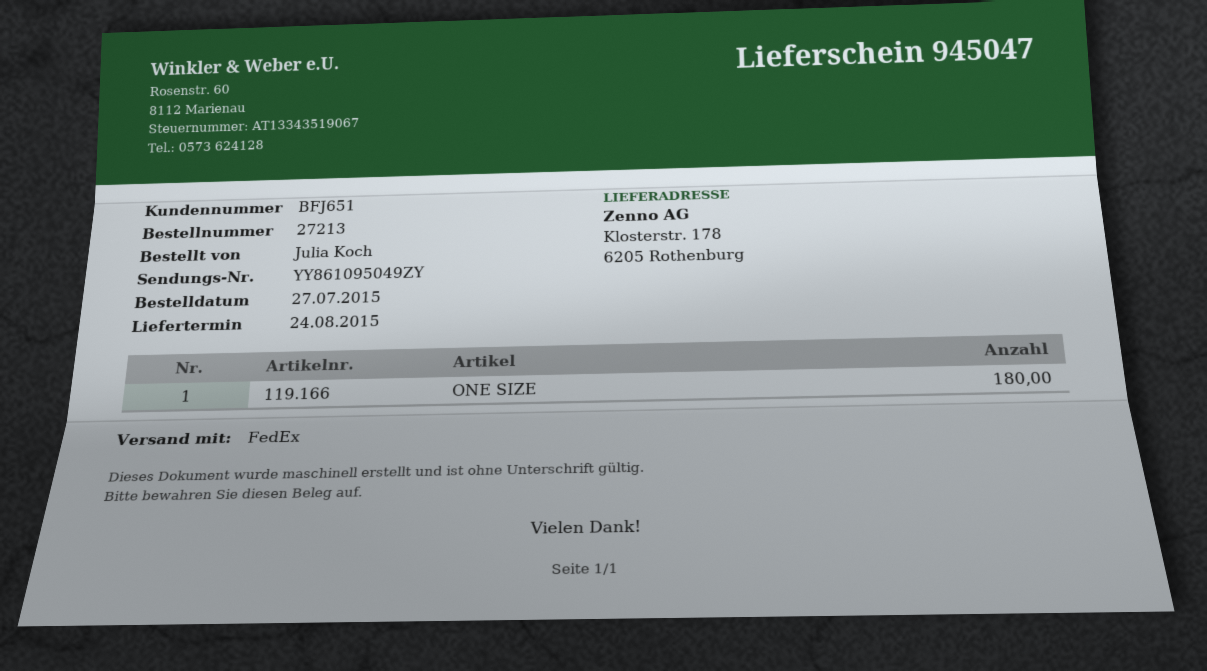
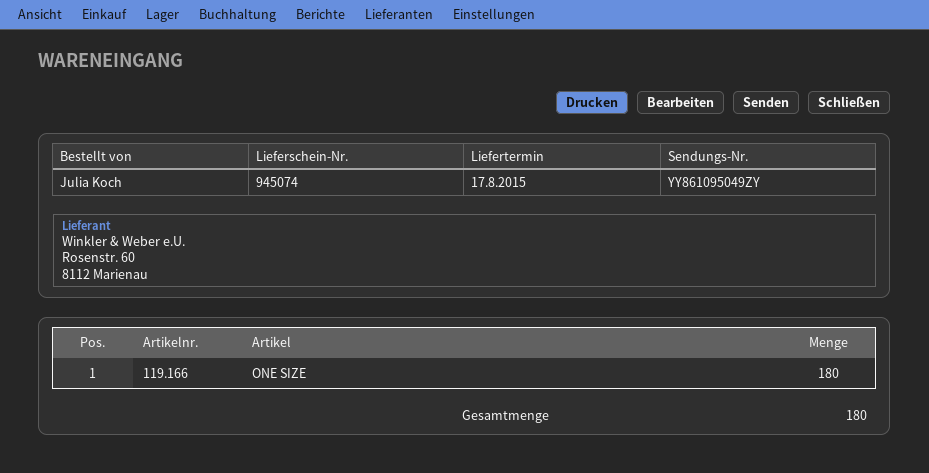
delivery note number: 945047 -> 945074
delivery date: 2015-08-24 -> 2015-08-17

